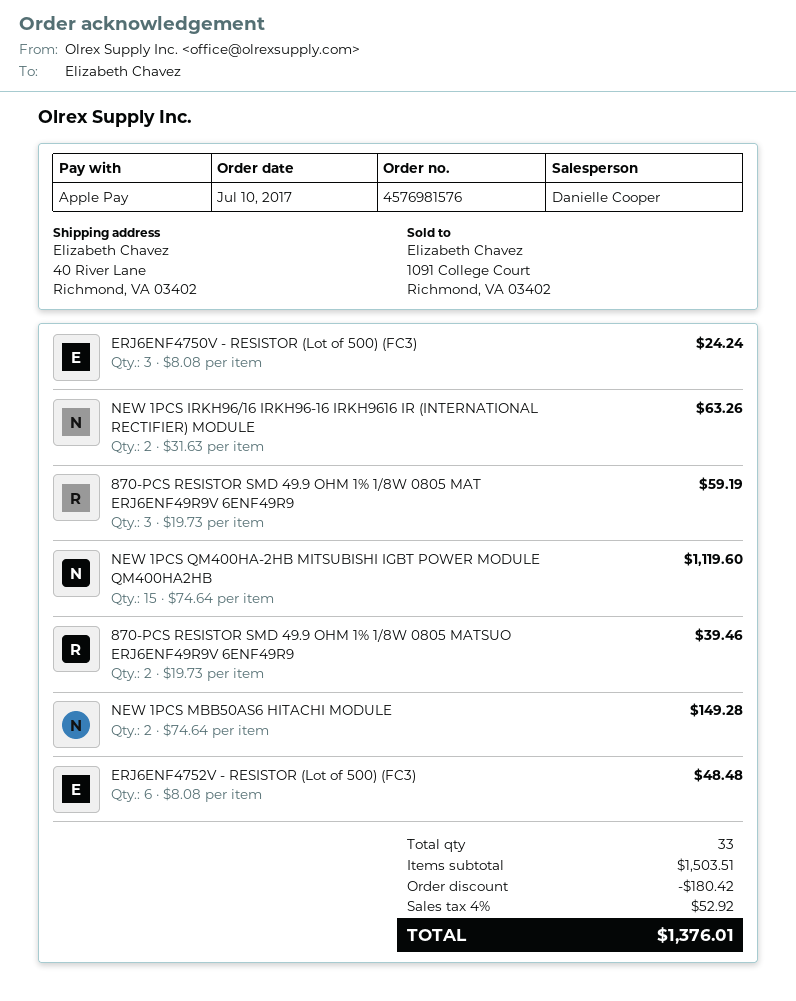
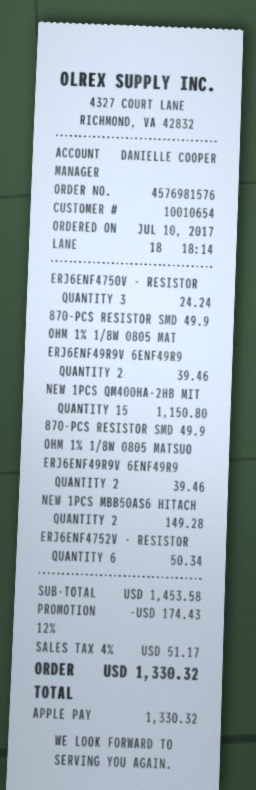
NEW 1PCS IRKH96/16 IRKH96-16 IRKH9616 IR (INTERNATIONAL RECTIFIER) MODULE: 2 for 63.26 -> none
870-PCS RESISTOR SMD 49.9 OHM 1% 1/8W 0805 MAT ERJ6ENF49R9V 6ENF49R9: 3 for 59.19 -> 2 for 39.46
NEW 1PCS QM400HA-2HB MITSUBISHI IGBT POWER MODULE QM400HA2HB: 15 for 1119.60 -> 15 for 1150.80
ERJ6ENF4752V - RESISTOR (Lot of 500) (FC3): 6 for 48.48 -> 6 for 50.34
subtotal: 1503.51 -> 1453.58
discount: 180.42 -> 174.43
tax: 4% = 52.92 -> 4% = 51.17
total: 1376.01 -> 1330.32

